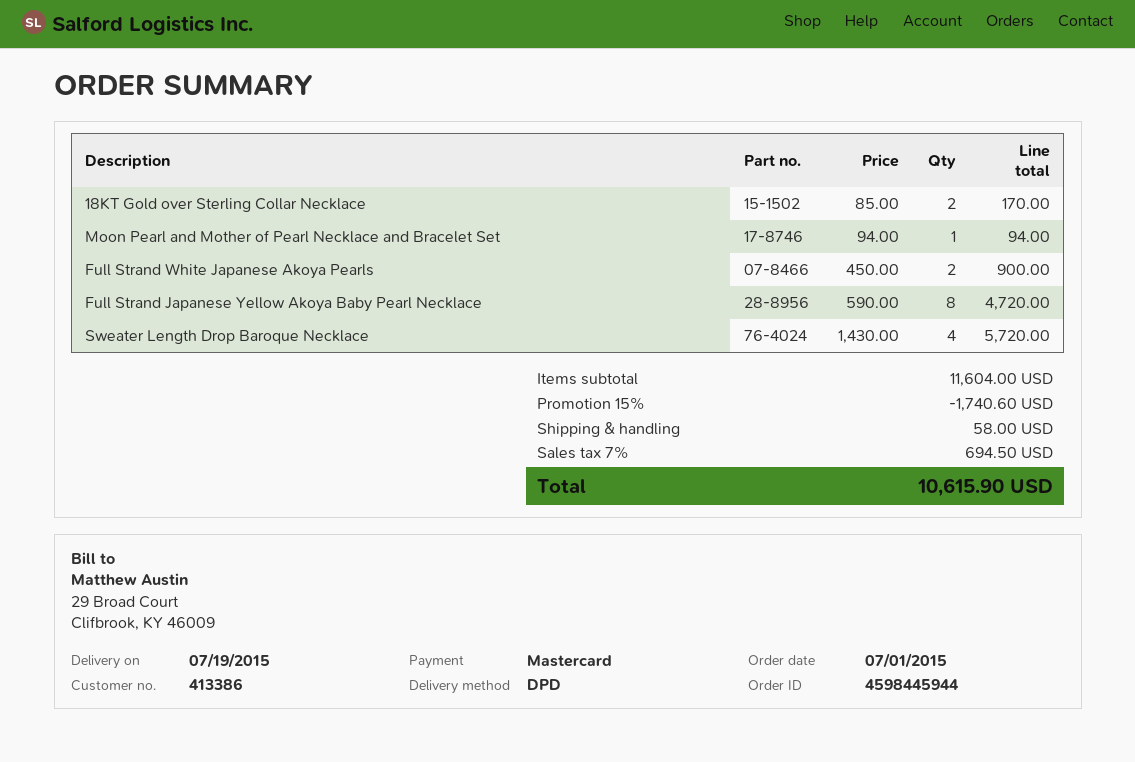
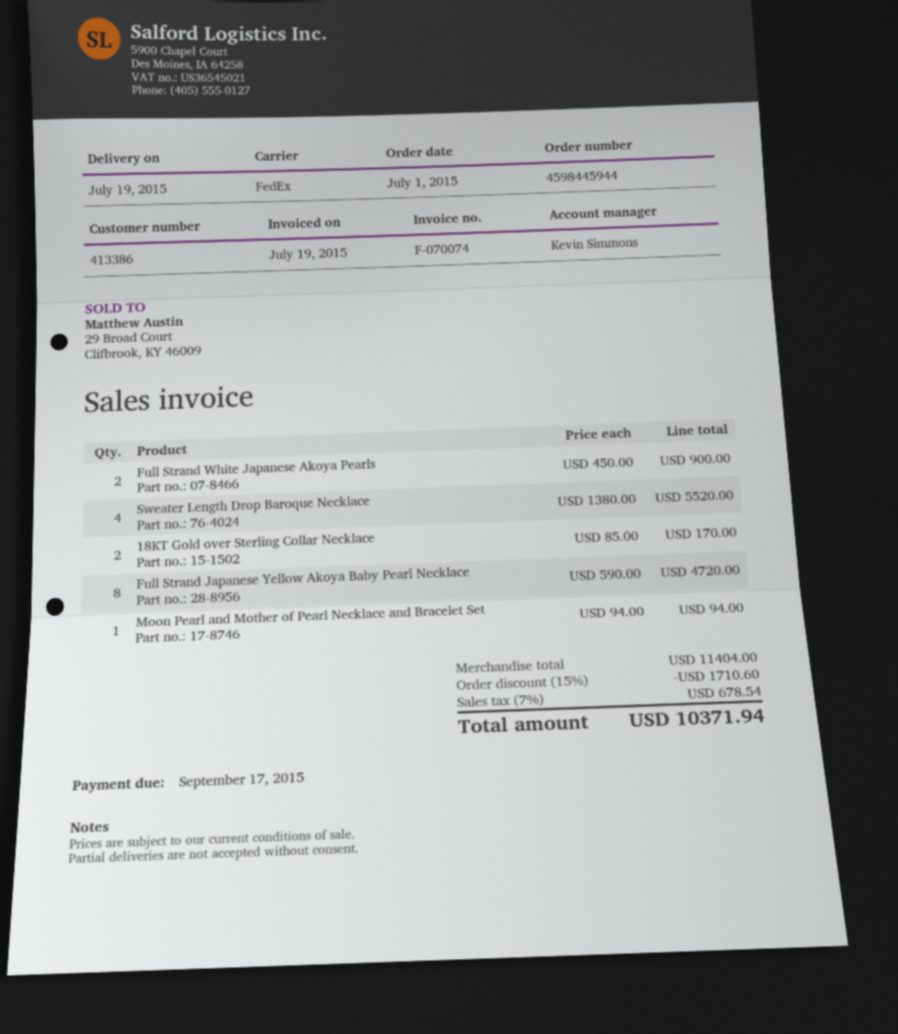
shipping method: DPD -> FedEx
Sweater Length Drop Baroque Necklace: 4 x 1430.00 = 5720.00 -> 4 x 1380.00 = 5520.00
subtotal: 11604.00 -> 11404.00
discount: 15% = 1740.60 -> 15% = 1710.60
shipping: 58.00 -> none
tax: 7% = 694.50 -> 7% = 678.54
total: 10615.90 -> 10371.94

